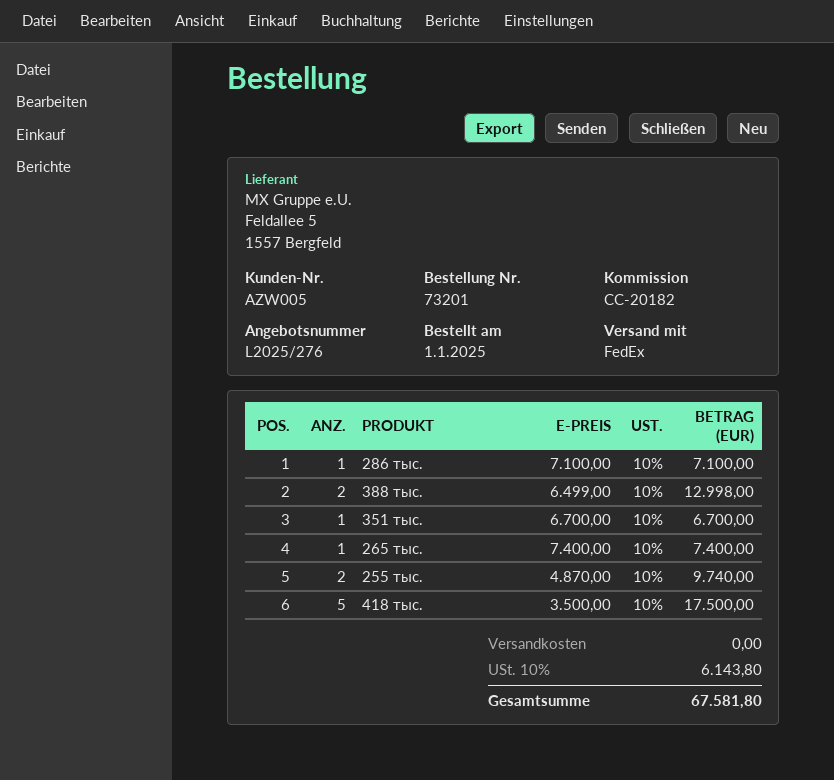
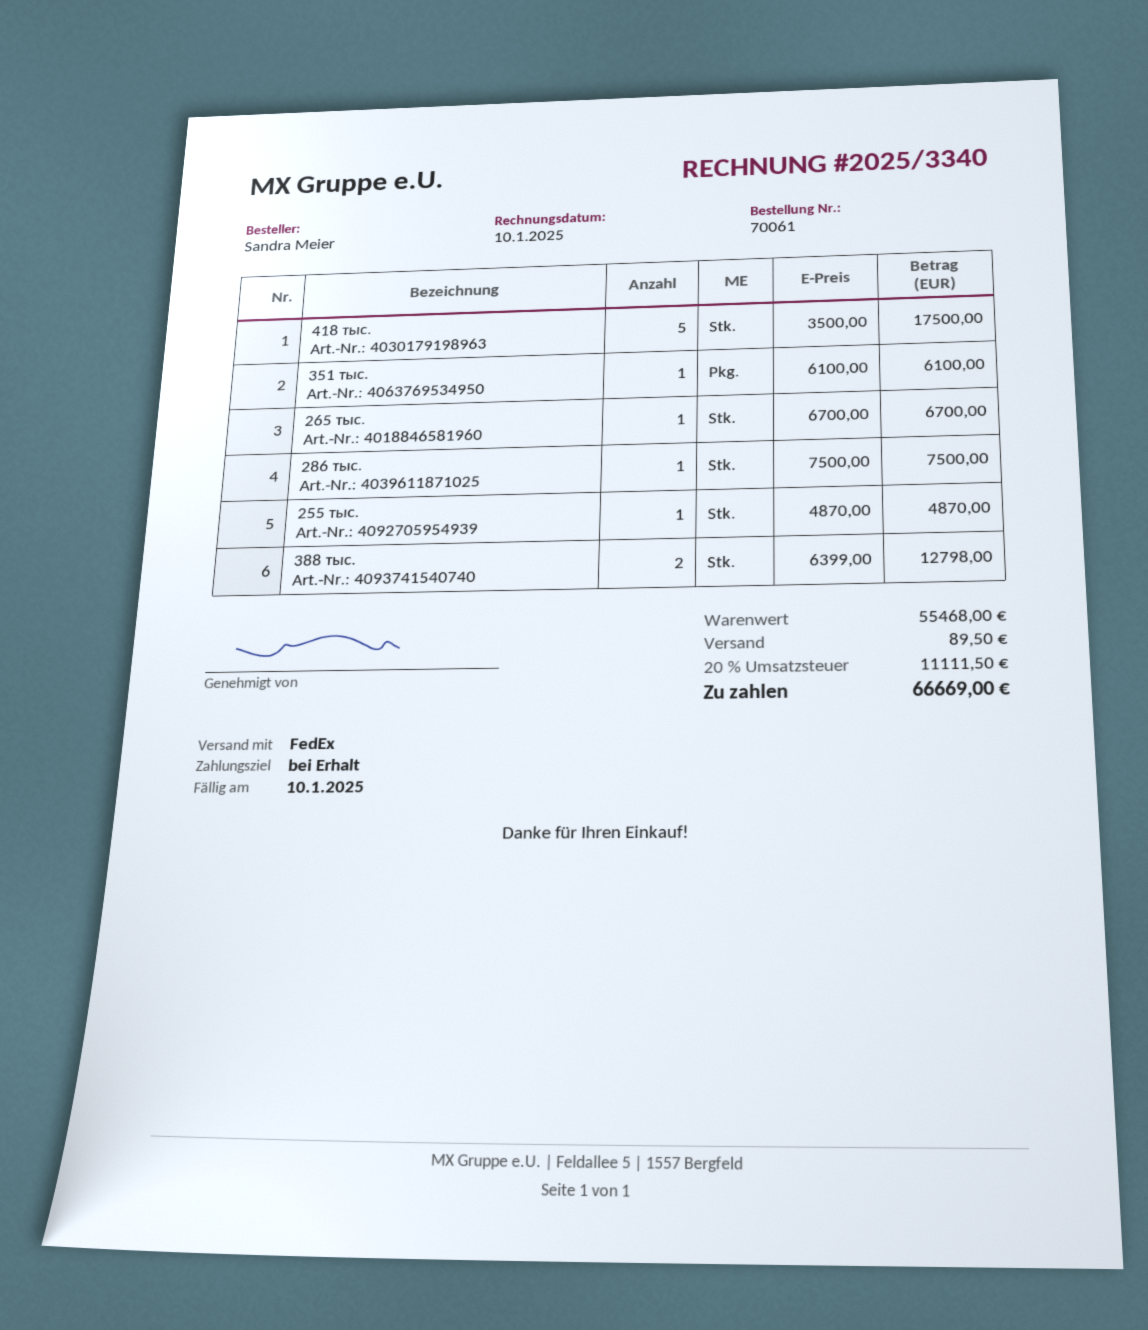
order number: 73201 -> 70061
286 тыс.: 1 x 7100.00 = 7100.00 -> 1 x 7500.00 = 7500.00
388 тыс.: 2 x 6499.00 = 12998.00 -> 2 x 6399.00 = 12798.00
351 тыс.: 1 x 6700.00 = 6700.00 -> 1 x 6100.00 = 6100.00
265 тыс.: 1 x 7400.00 = 7400.00 -> 1 x 6700.00 = 6700.00
255 тыс.: 2 x 4870.00 = 9740.00 -> 1 x 4870.00 = 4870.00
shipping: 0.00 -> 89.50
tax: 10% = 6143.80 -> 20% = 11111.50
total: 67581.80 -> 66669.00

